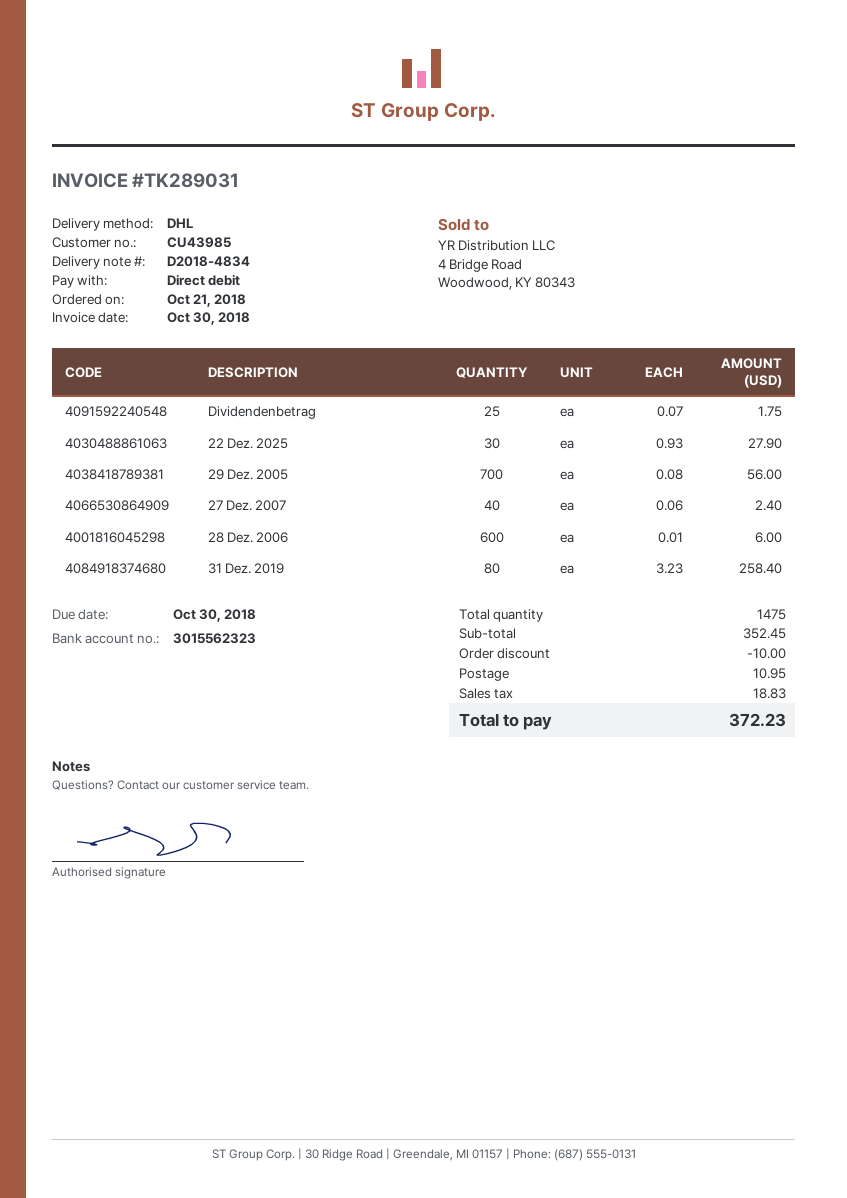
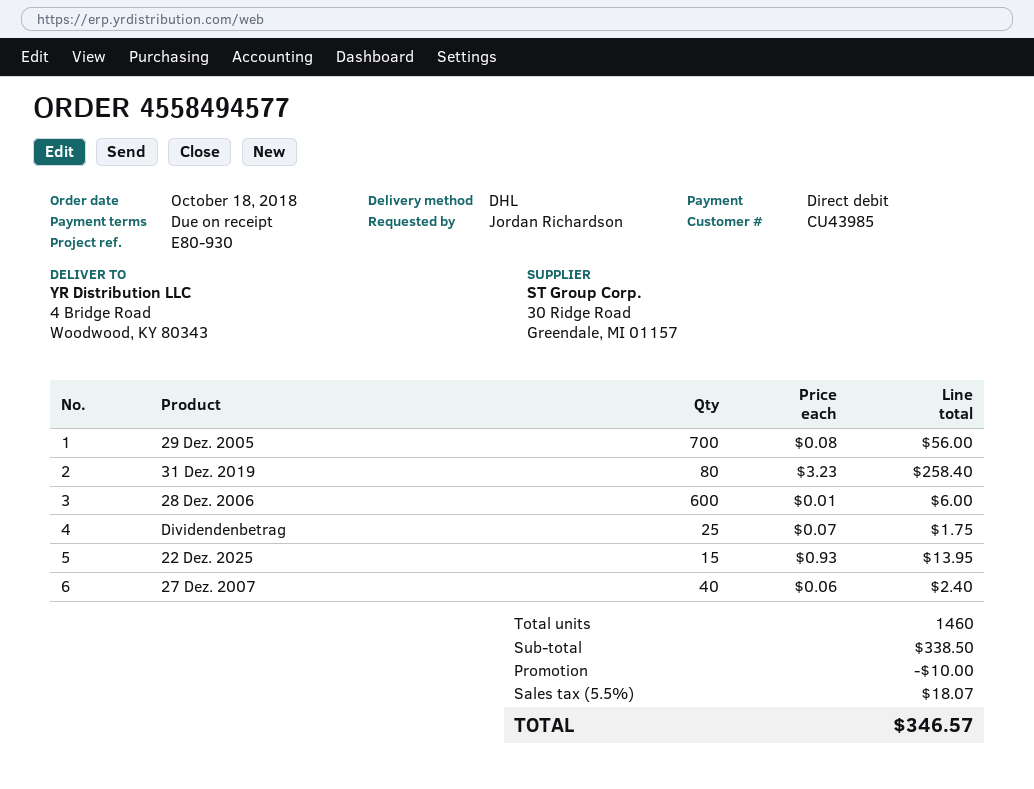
order date: 2018-10-21 -> 2018-10-18
22 Dez. 2025: 30 x 0.93 = 27.90 -> 15 x 0.93 = 13.95
total quantity: 1475 -> 1460
subtotal: 352.45 -> 338.50
shipping: 10.95 -> none
tax: 18.83 -> 18.07
total: 372.23 -> 346.57

